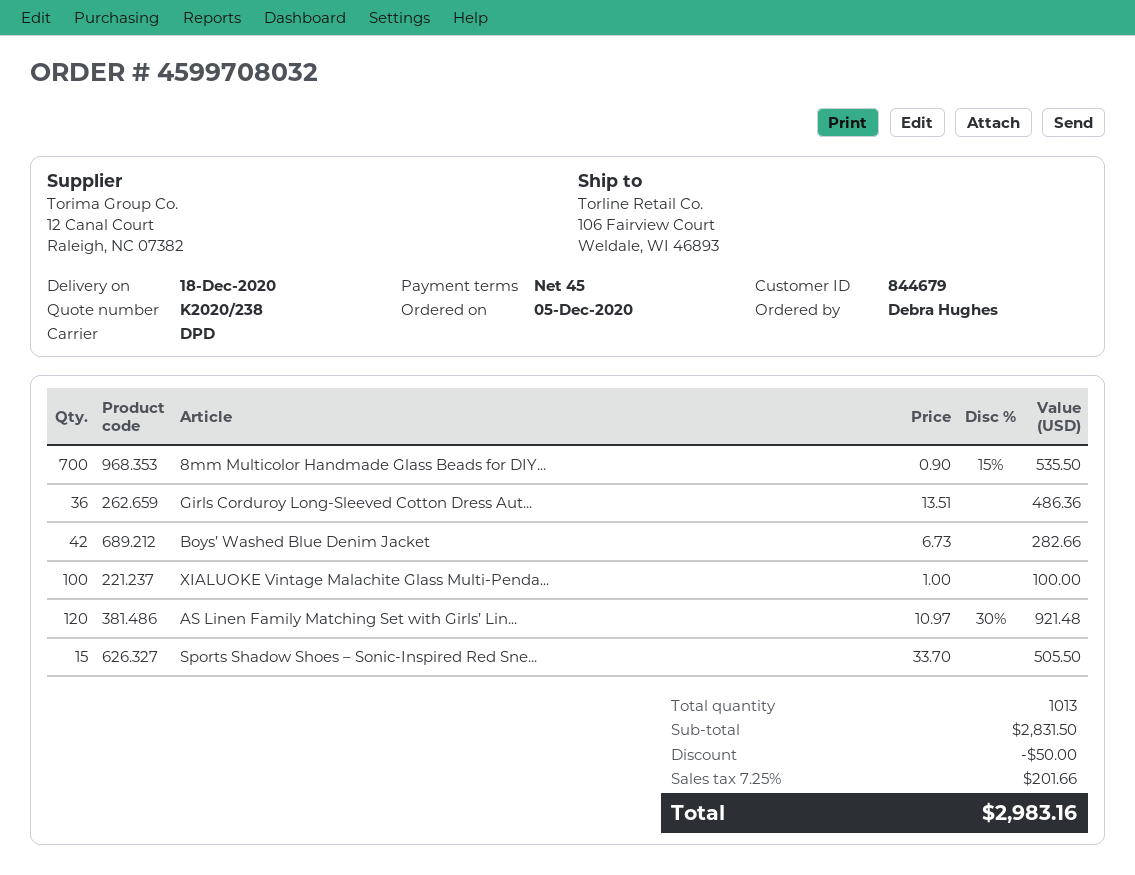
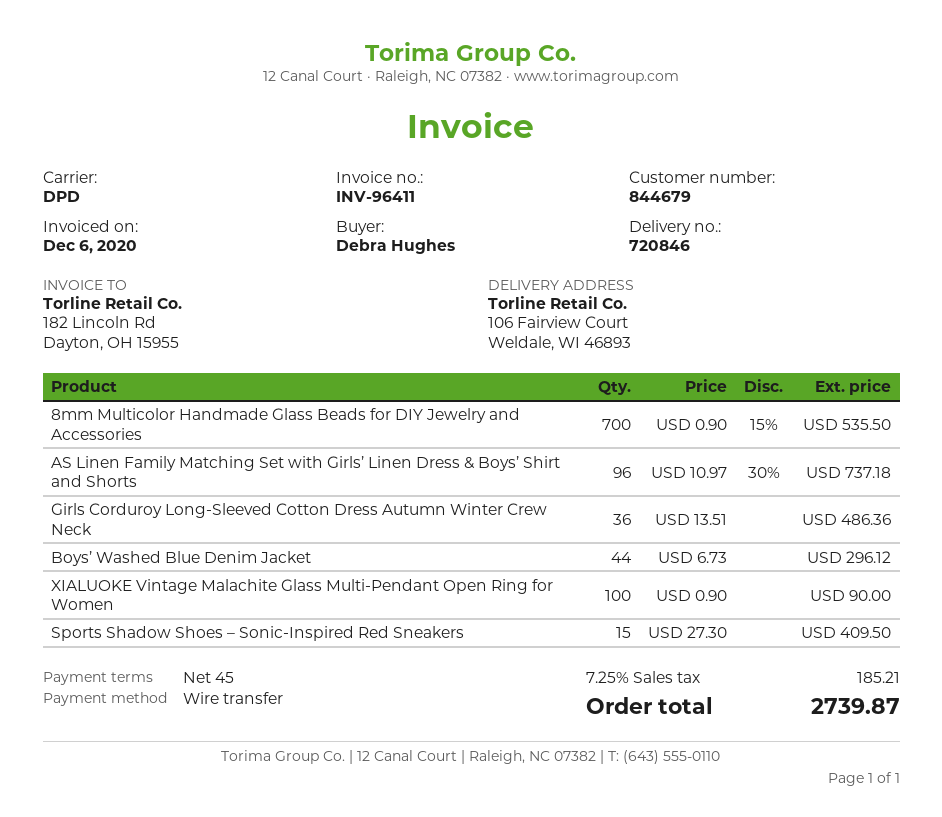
Boys’ Washed Blue Denim Jacket: 42 x 6.73 = 282.66 -> 44 x 6.73 = 296.12
XIALUOKE Vintage Malachite Glass Multi-Penda...: 100 x 1.00 = 100.00 -> 100 x 0.90 = 90.00
AS Linen Family Matching Set with Girls’ Lin...: 120 x 10.97 - 30% = 921.48 -> 96 x 10.97 - 30% = 737.18
Sports Shadow Shoes – Sonic-Inspired Red Sne...: 15 x 33.70 = 505.50 -> 15 x 27.30 = 409.50
discount: 50.00 -> none
tax: 7.25% = 201.66 -> 7.25% = 185.21
total: 2983.16 -> 2739.87

